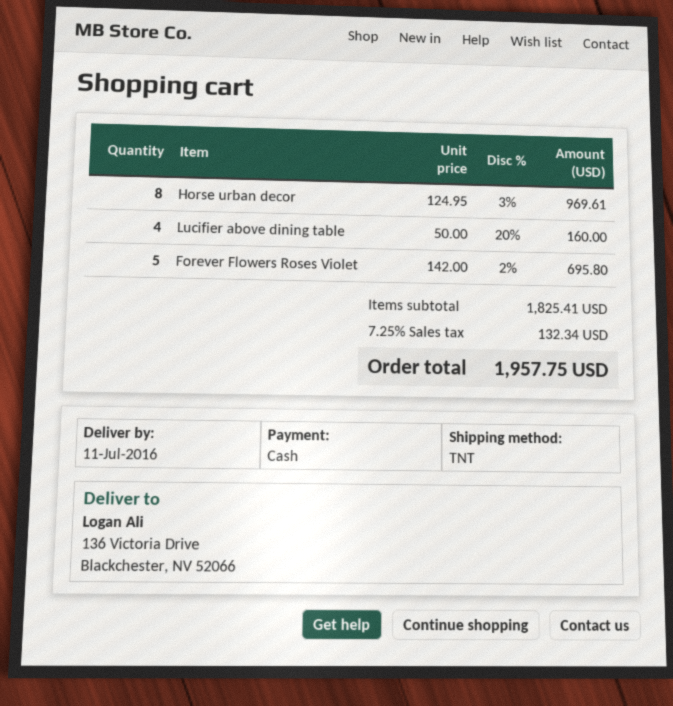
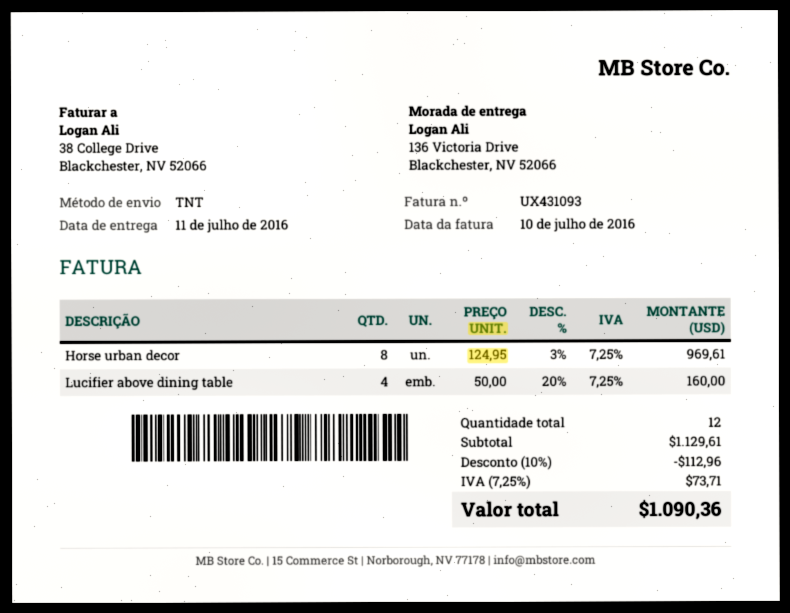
Forever Flowers Roses Violet: 5 x 142.00 - 2% = 695.80 -> none
subtotal: 1825.41 -> 1129.61
discount: none -> 10% = 112.96
tax: 7.25% = 132.34 -> 7.25% = 73.71
total: 1957.75 -> 1090.36

